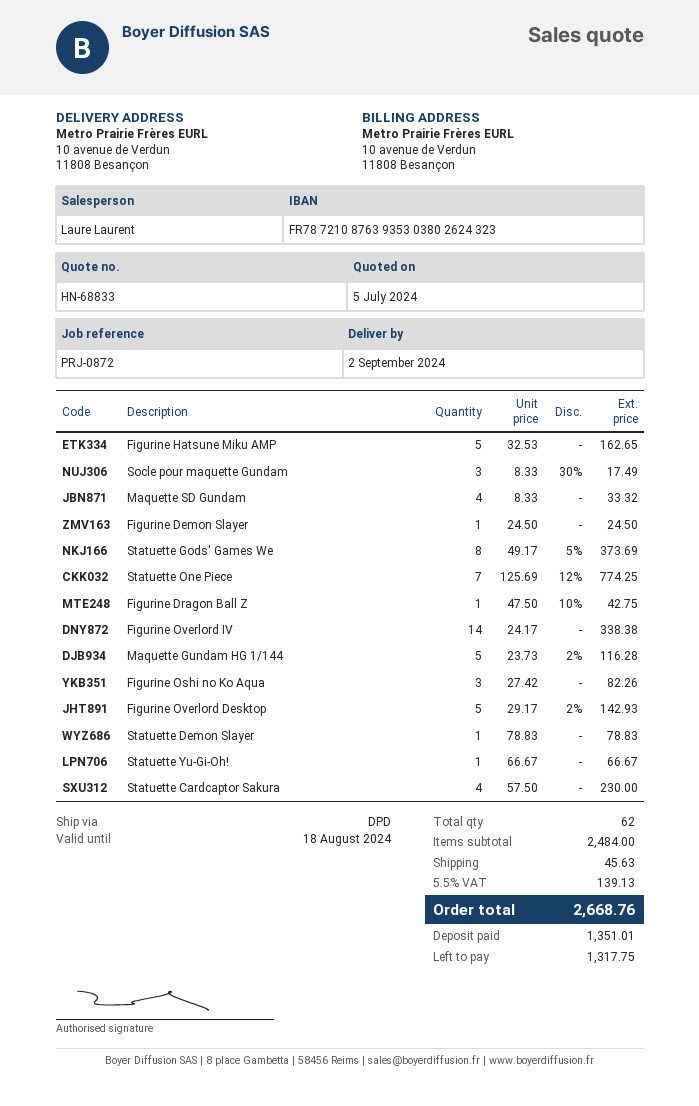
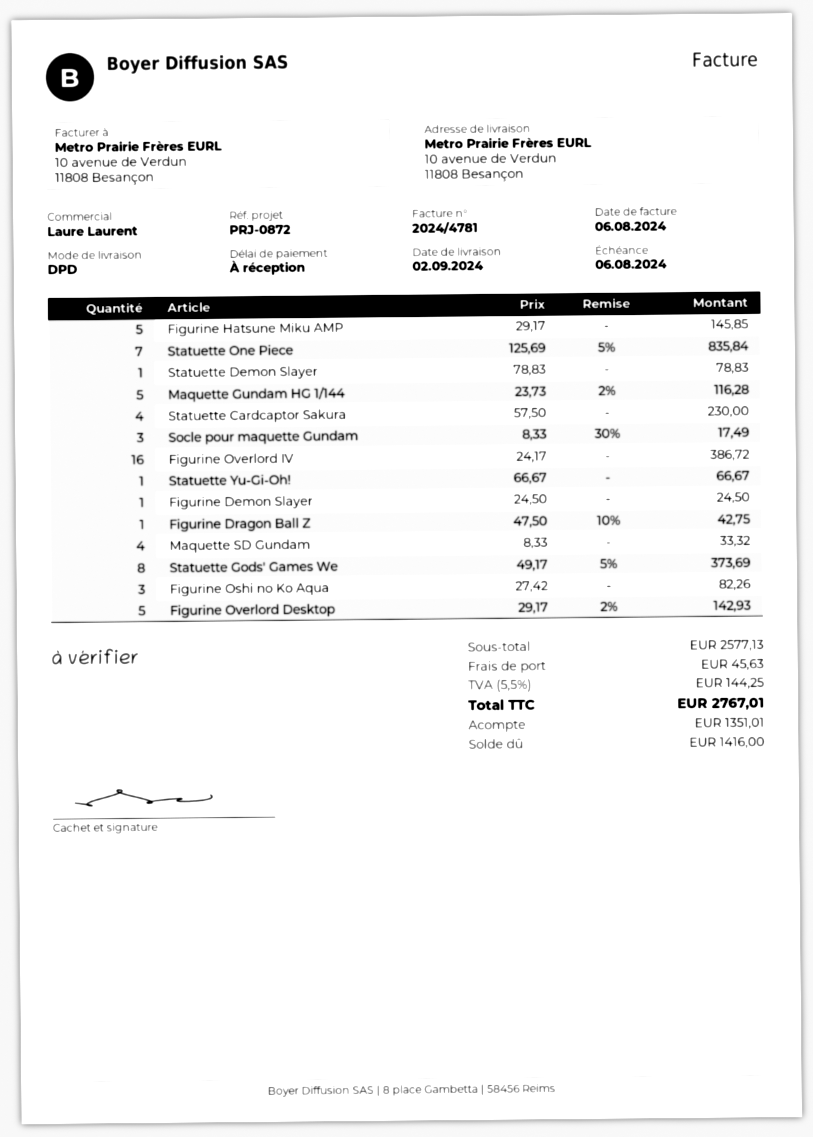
Figurine Hatsune Miku AMP: 5 x 32.53 = 162.65 -> 5 x 29.17 = 145.85
Statuette One Piece: 7 x 125.69 - 12% = 774.25 -> 7 x 125.69 - 5% = 835.84
Figurine Overlord IV: 14 x 24.17 = 338.38 -> 16 x 24.17 = 386.72
subtotal: 2484.00 -> 2577.13
tax: 5.5% = 139.13 -> 5.5% = 144.25
total: 2668.76 -> 2767.01
balance: 1317.75 -> 1416.00

